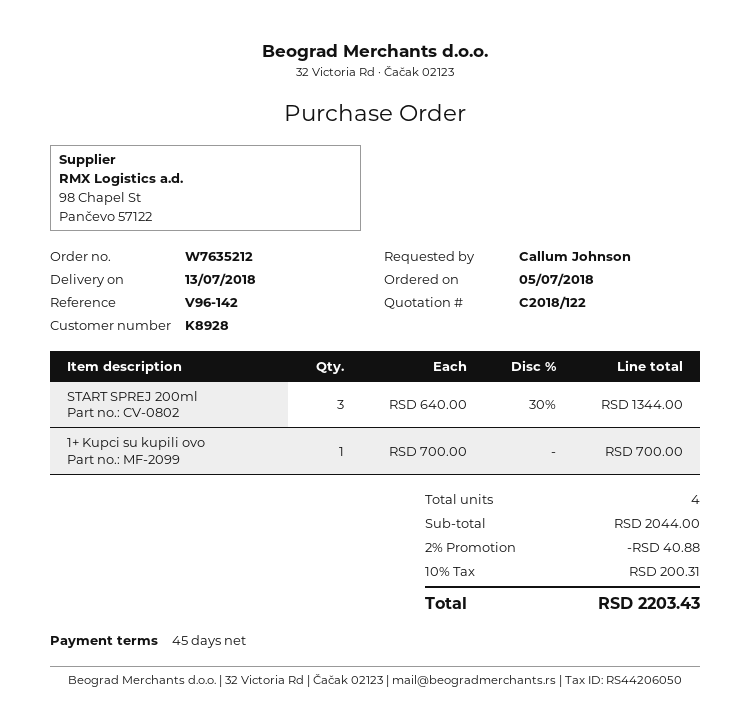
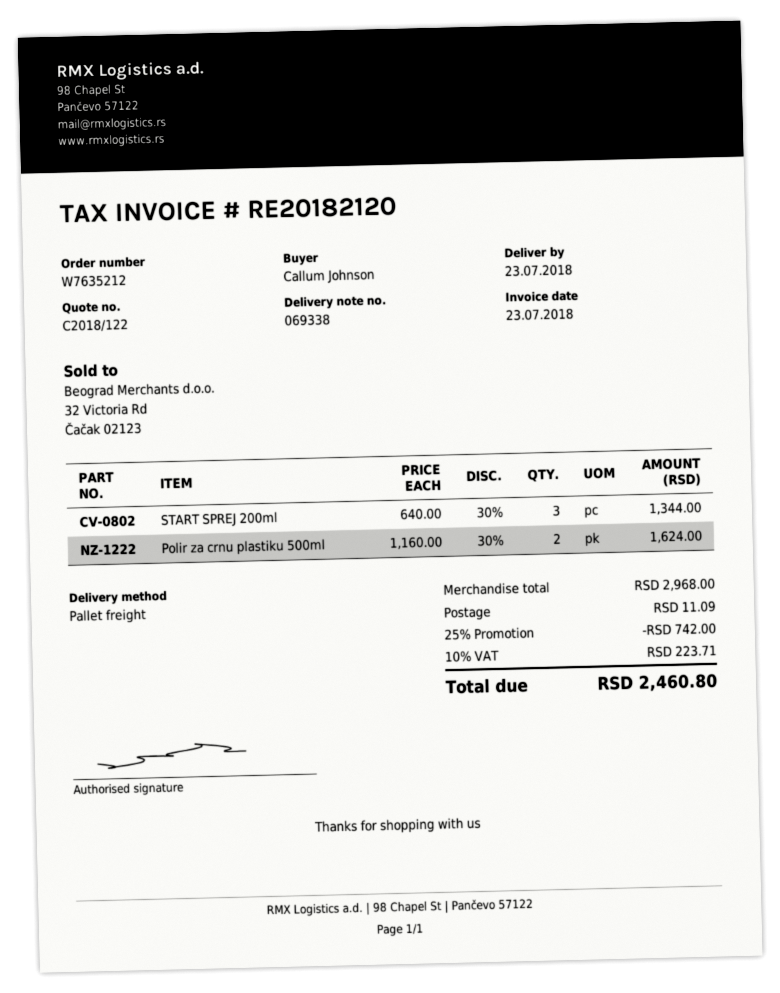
delivery date: 2018-07-13 -> 2018-07-23
1+ Kupci su kupili ovo: 1 x 700.00 = 700.00 -> none
Polir za crnu plastiku 500ml: none -> 2 x 1160.00 - 30% = 1624.00
subtotal: 2044.00 -> 2968.00
discount: 2% = 40.88 -> 25% = 742.00
shipping: none -> 11.09
tax: 10% = 200.31 -> 10% = 223.71
total: 2203.43 -> 2460.80

